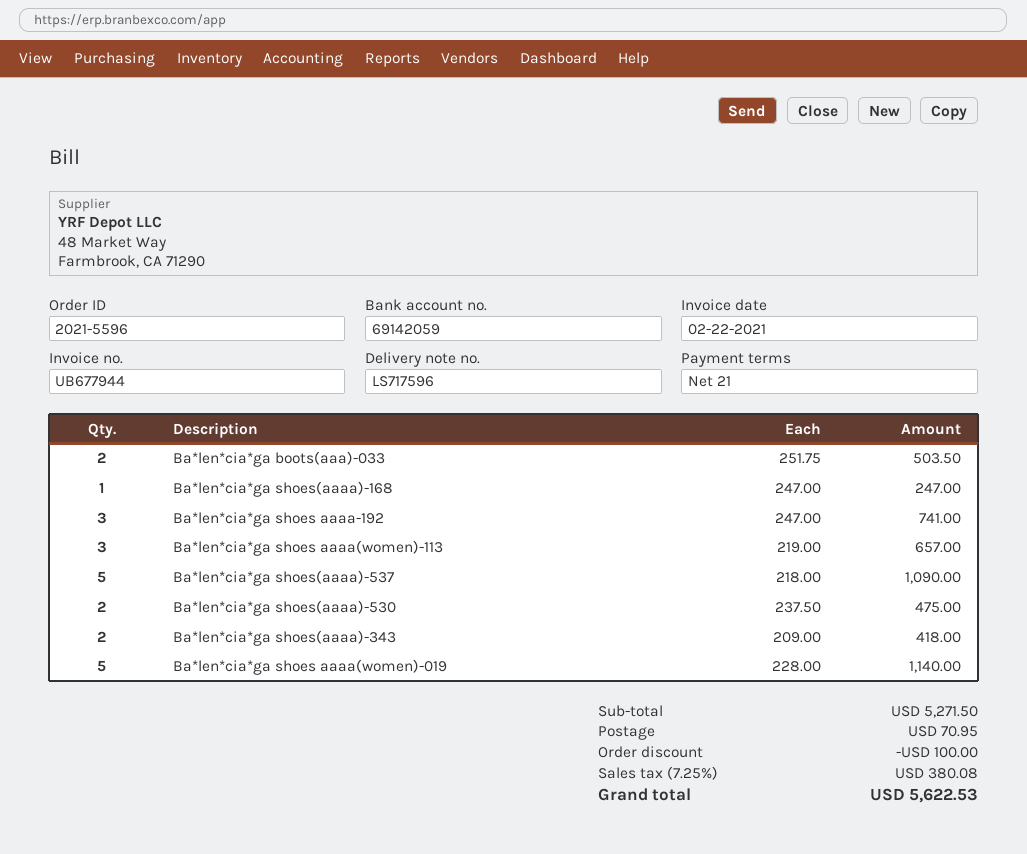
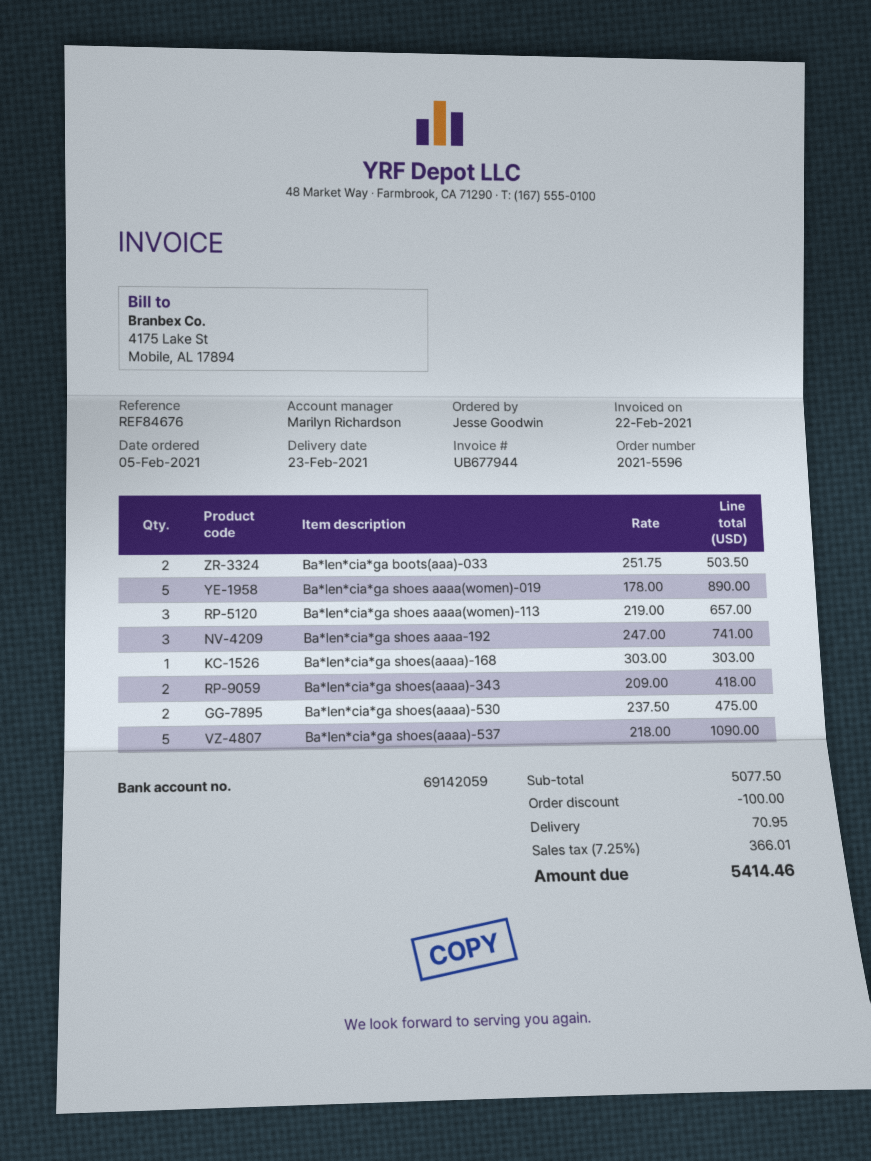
Ba*len*cia*ga shoes(aaaa)-168: 1 x 247.00 = 247.00 -> 1 x 303.00 = 303.00
Ba*len*cia*ga shoes aaaa(women)-019: 5 x 228.00 = 1140.00 -> 5 x 178.00 = 890.00
subtotal: 5271.50 -> 5077.50
tax: 7.25% = 380.08 -> 7.25% = 366.01
total: 5622.53 -> 5414.46

